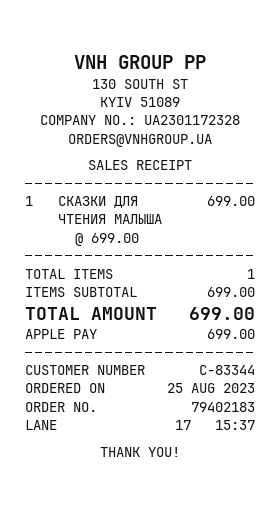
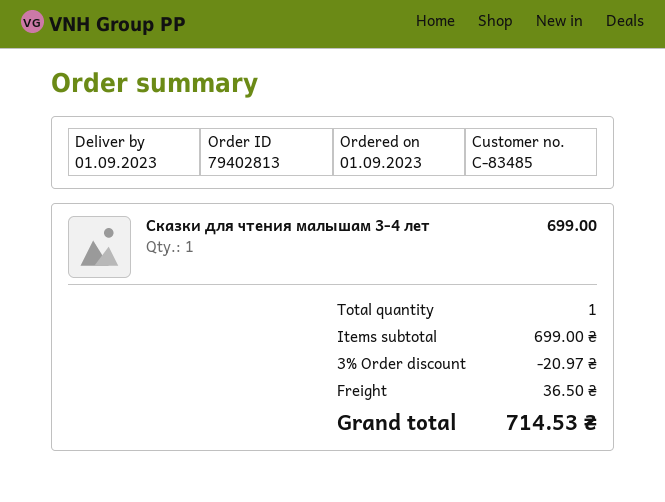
order number: 79402183 -> 79402813
order date: 2023-08-25 -> 2023-09-01
customer number: C-83344 -> C-83485
discount: none -> 3% = 20.97
shipping: none -> 36.50
total: 699.00 -> 714.53

